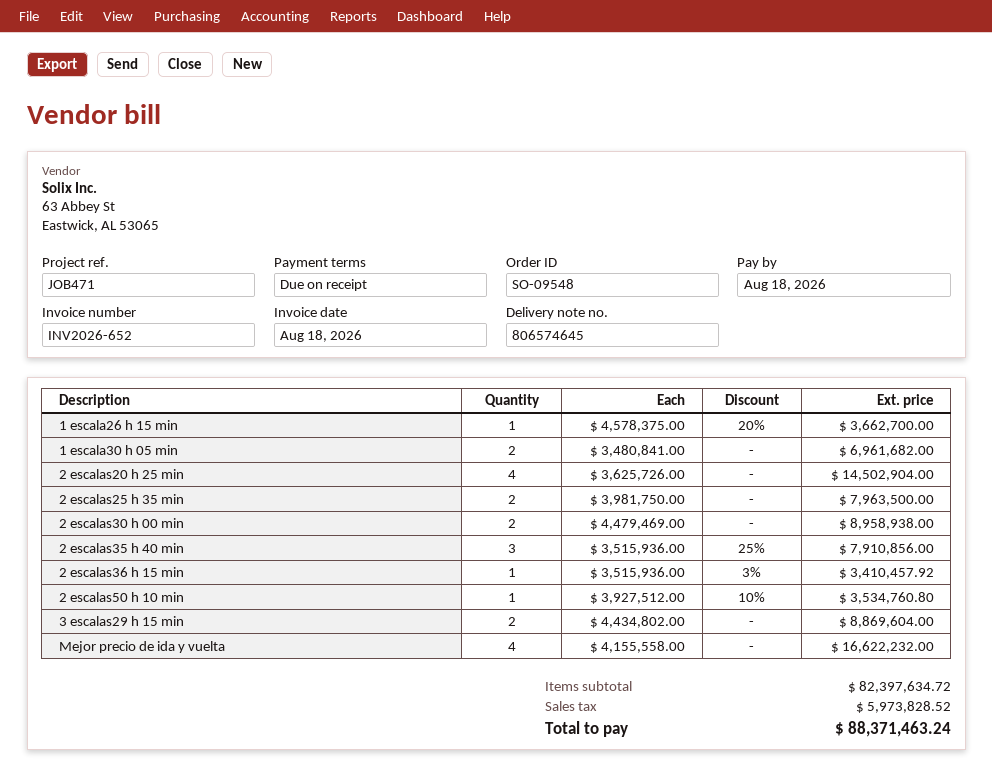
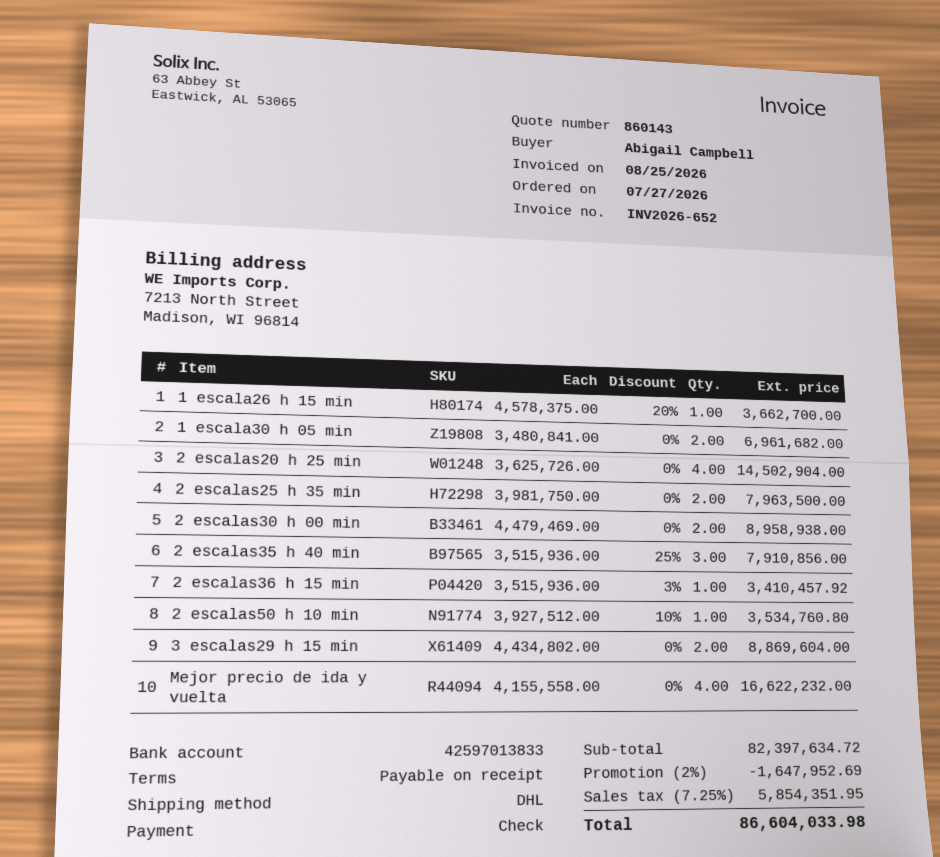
invoice date: 2026-08-18 -> 2026-08-25
discount: none -> 2% = 1647952.69
tax: 5973828.52 -> 5854351.95
total: 88371463.24 -> 86604033.98

